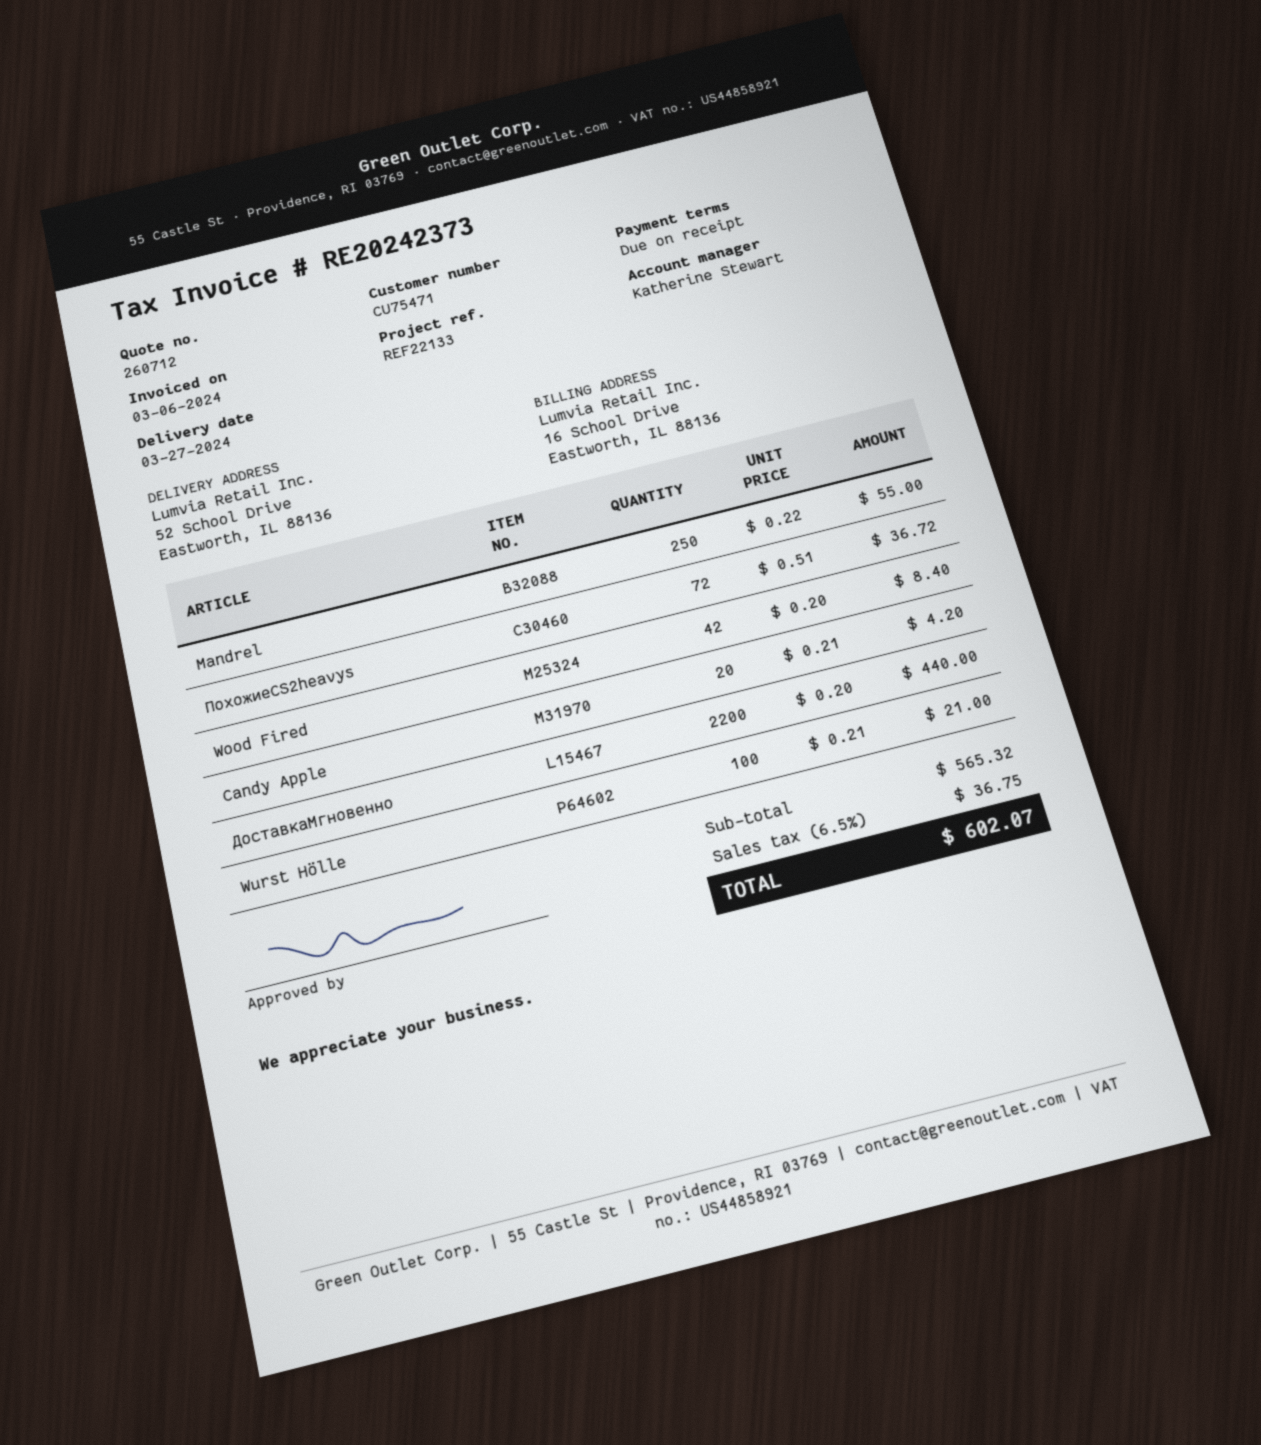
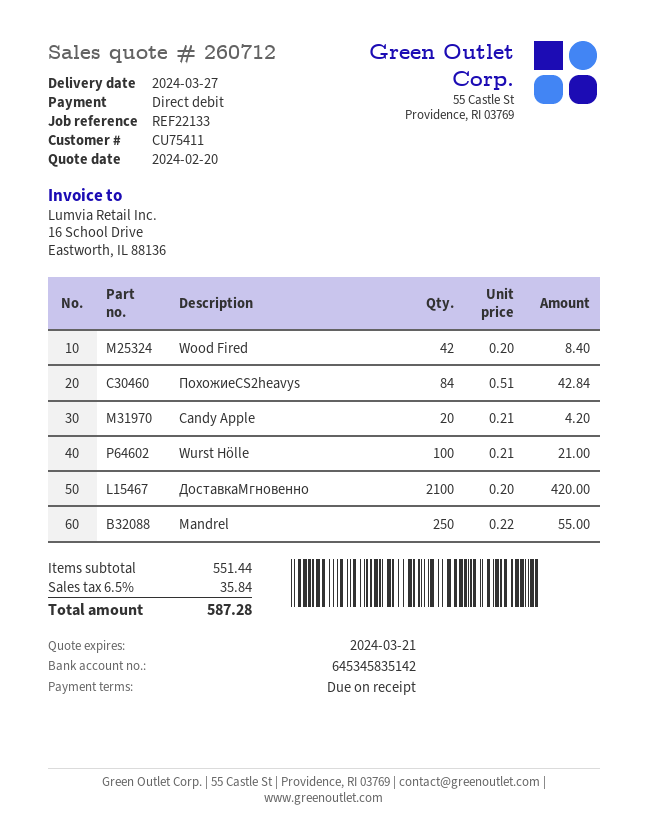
customer number: CU75471 -> CU75411
ПохожиеCS2heavys: 72 x 0.51 = 36.72 -> 84 x 0.51 = 42.84
ДоставкаМгновенно: 2200 x 0.20 = 440.00 -> 2100 x 0.20 = 420.00
subtotal: 565.32 -> 551.44
tax: 6.5% = 36.75 -> 6.5% = 35.84
total: 602.07 -> 587.28

